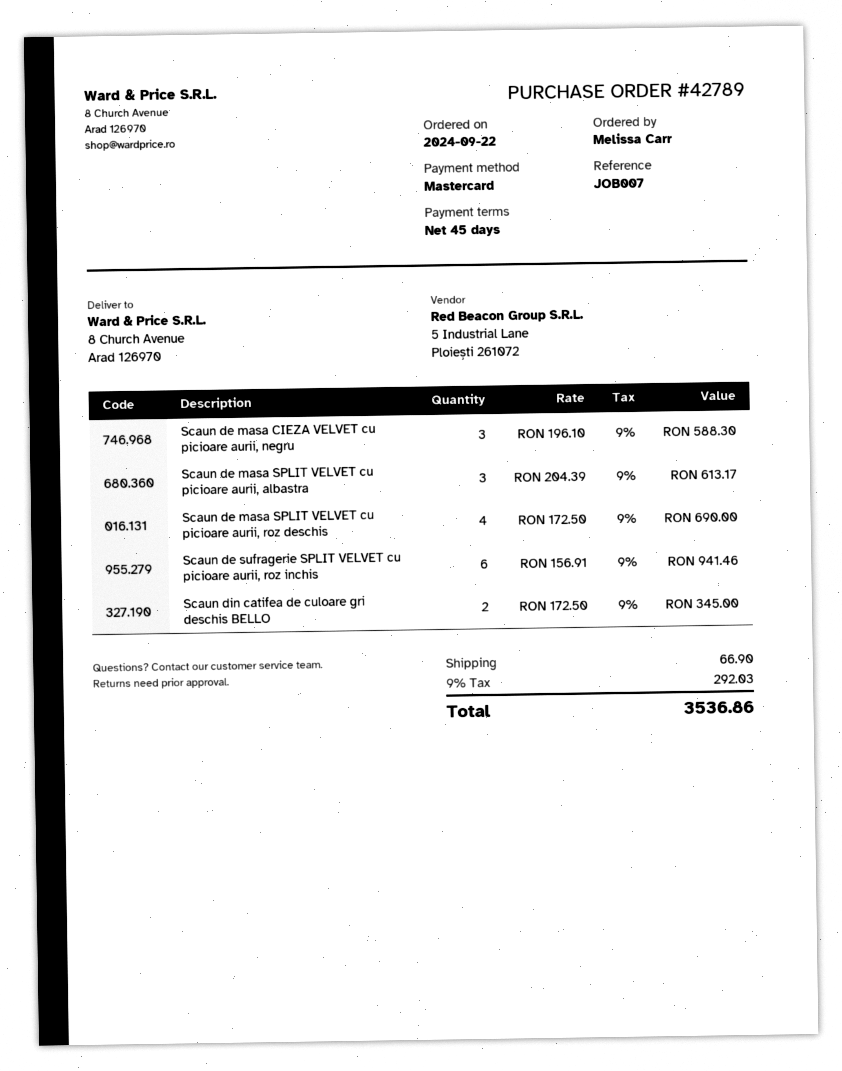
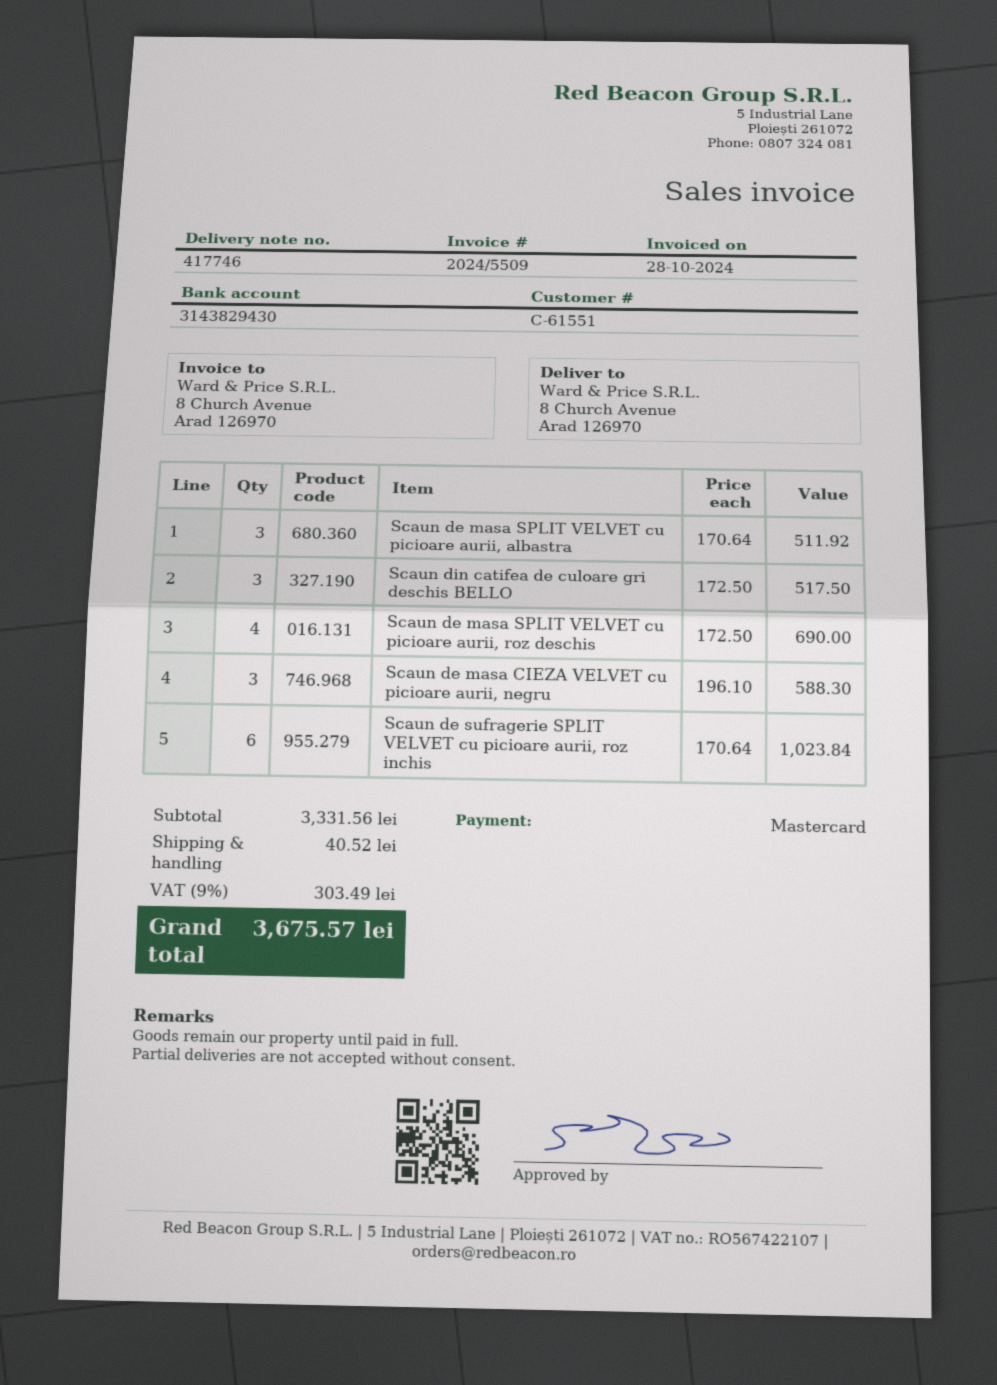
Scaun de masa SPLIT VELVET cu picioare aurii, albastra: 3 x 204.39 = 613.17 -> 3 x 170.64 = 511.92
Scaun de sufragerie SPLIT VELVET cu picioare aurii, roz inchis: 6 x 156.91 = 941.46 -> 6 x 170.64 = 1023.84
Scaun din catifea de culoare gri deschis BELLO: 2 x 172.50 = 345.00 -> 3 x 172.50 = 517.50
shipping: 66.90 -> 40.52
tax: 9% = 292.03 -> 9% = 303.49
total: 3536.86 -> 3675.57

